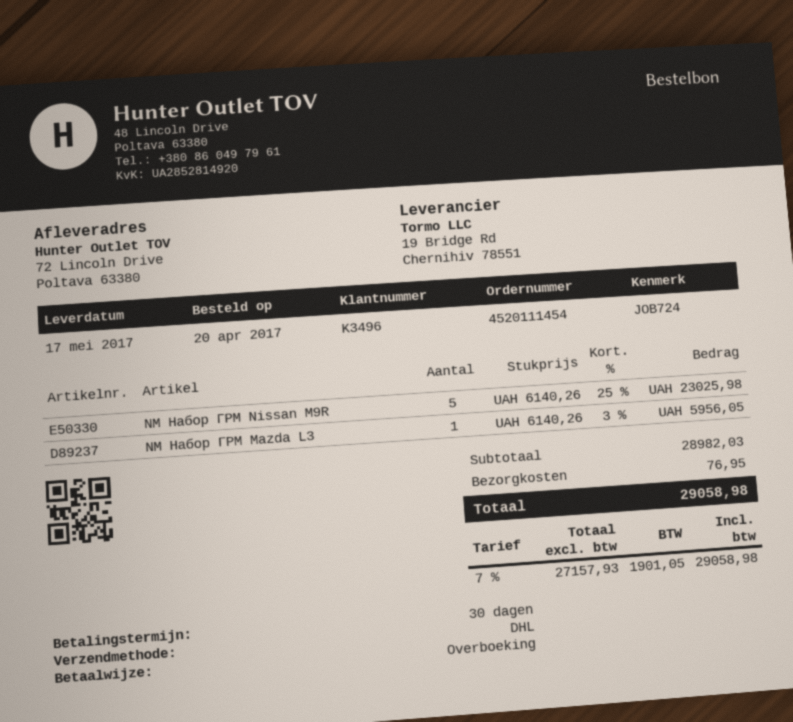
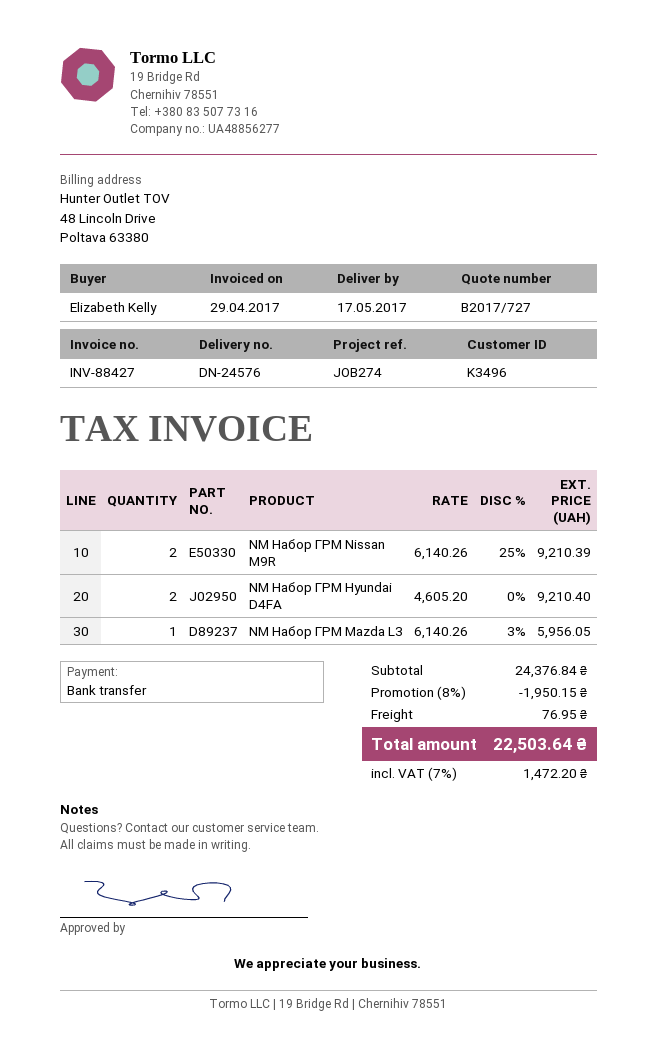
reference: JOB724 -> JOB274
NM Набор ГРМ Nissan M9R: 5 x 6140.26 - 25% = 23025.98 -> 2 x 6140.26 - 25% = 9210.39
NM Набор ГРМ Hyundai D4FA: none -> 2 x 4605.20 = 9210.40
subtotal: 28982.03 -> 24376.84
discount: none -> 8% = 1950.15
tax: 7% = 1901.05 -> 7% = 1472.20
total: 29058.98 -> 22503.64

